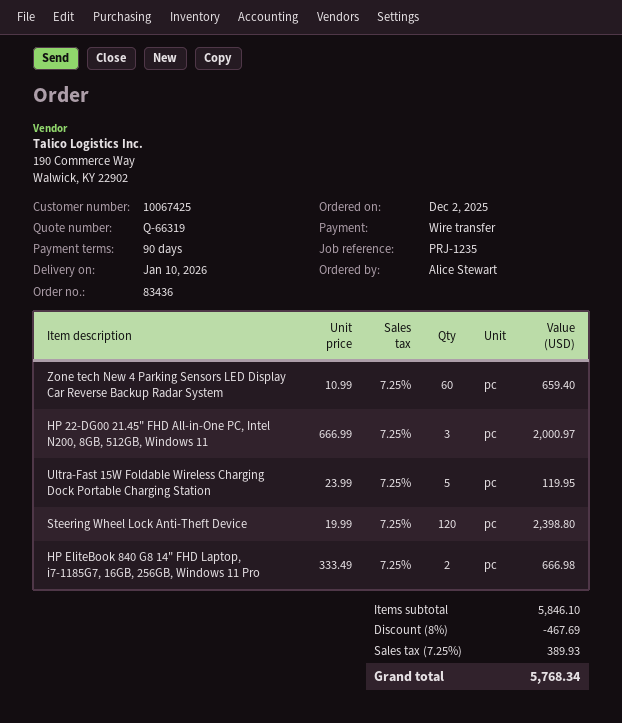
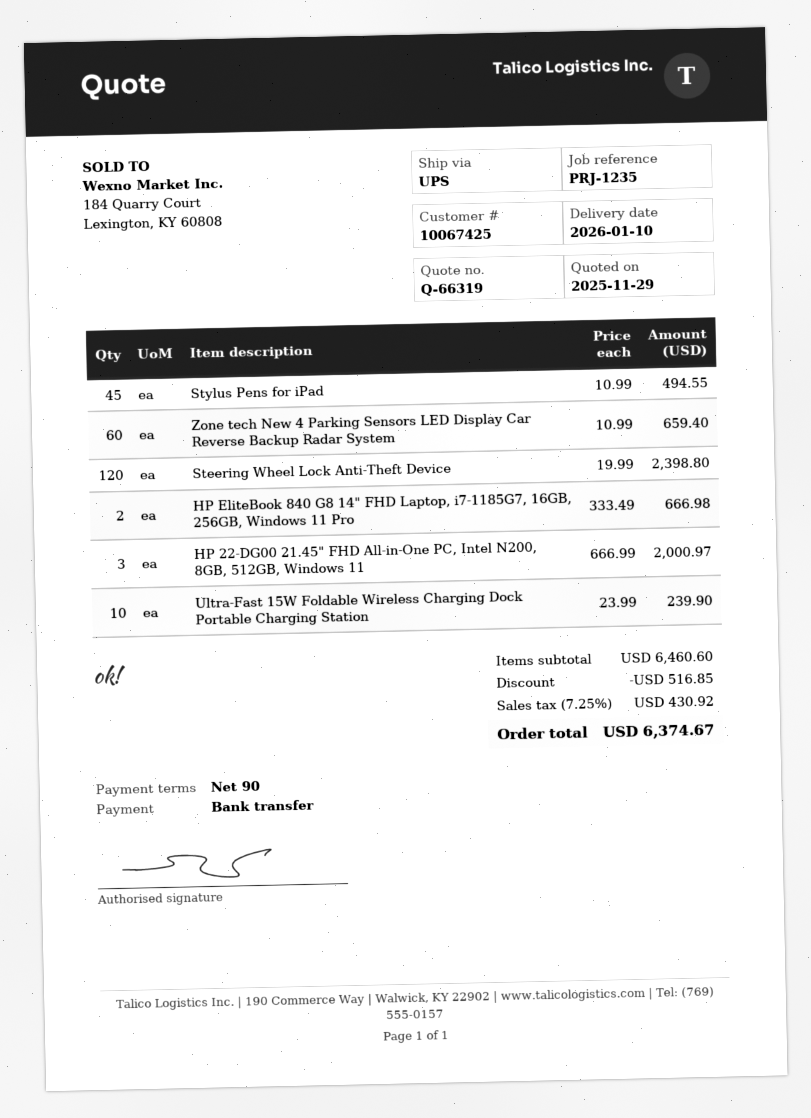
Ultra-Fast 15W Foldable Wireless Charging Dock Portable Charging Station: 5 x 23.99 = 119.95 -> 10 x 23.99 = 239.90
Stylus Pens for iPad: none -> 45 x 10.99 = 494.55
subtotal: 5846.10 -> 6460.60
discount: 467.69 -> 516.85
tax: 7.25% = 389.93 -> 7.25% = 430.92
total: 5768.34 -> 6374.67

